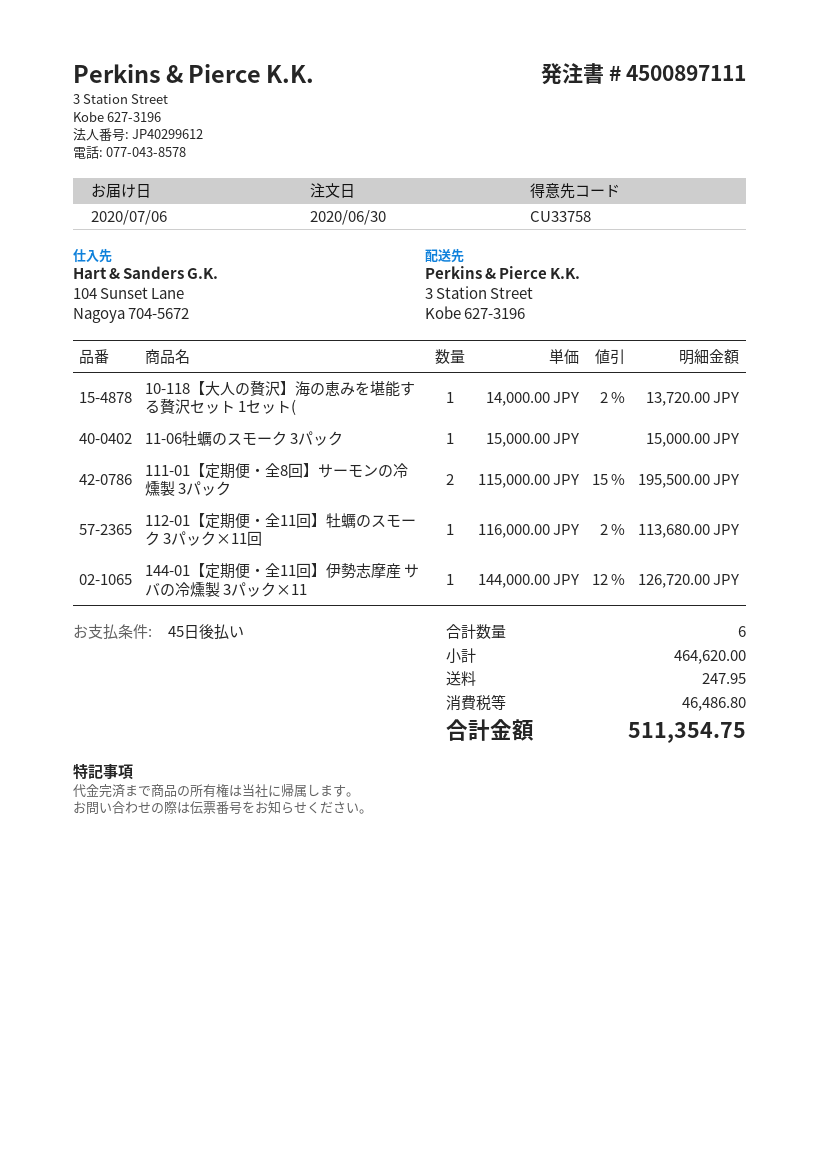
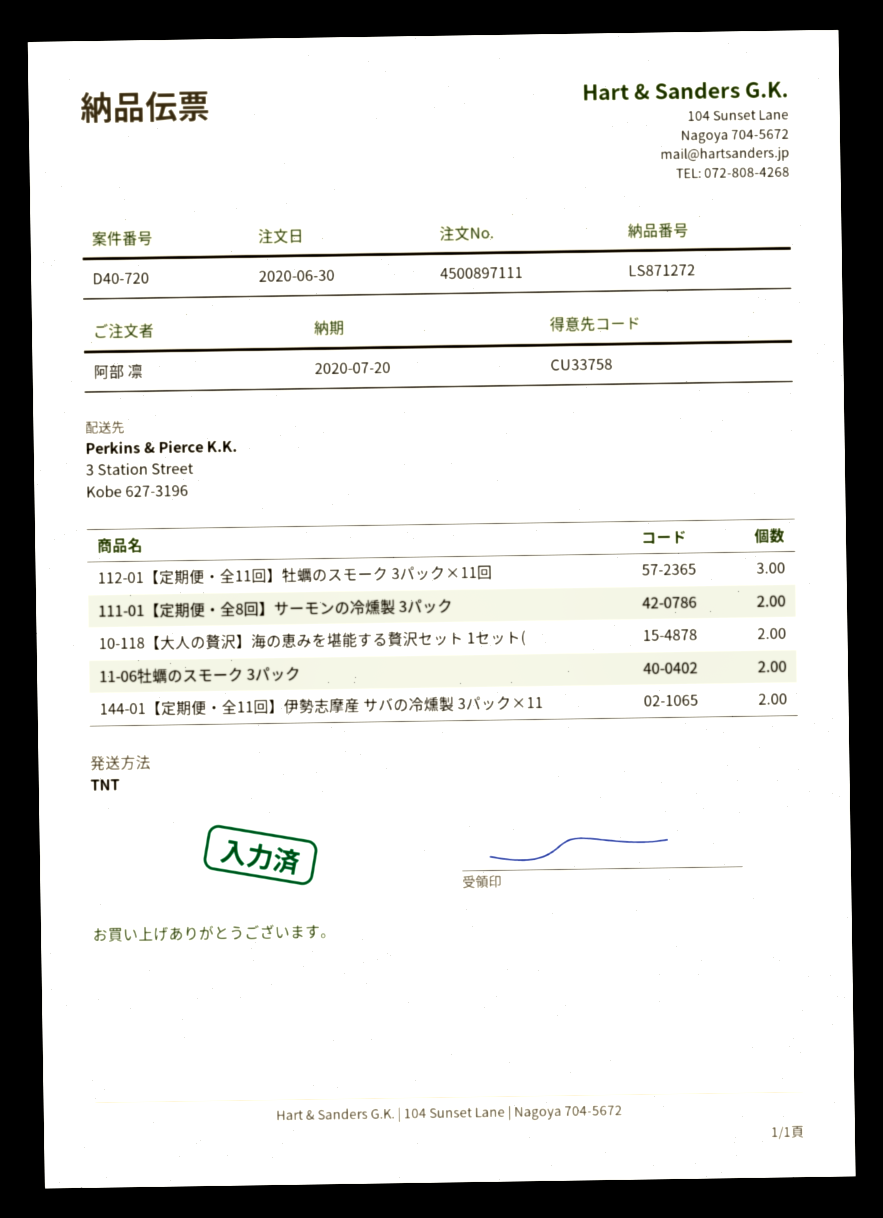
delivery date: 2020-07-06 -> 2020-07-20
10-118【大人の贅沢】海の恵みを堪能する贅沢セット 1セット(: 1 -> 2
11-06牡蠣のスモーク 3パック: 1 -> 2
112-01【定期便・全11回】牡蠣のスモーク 3パック×11回: 1 -> 3
144-01【定期便・全11回】伊勢志摩産 サバの冷燻製 3パック×11: 1 -> 2

